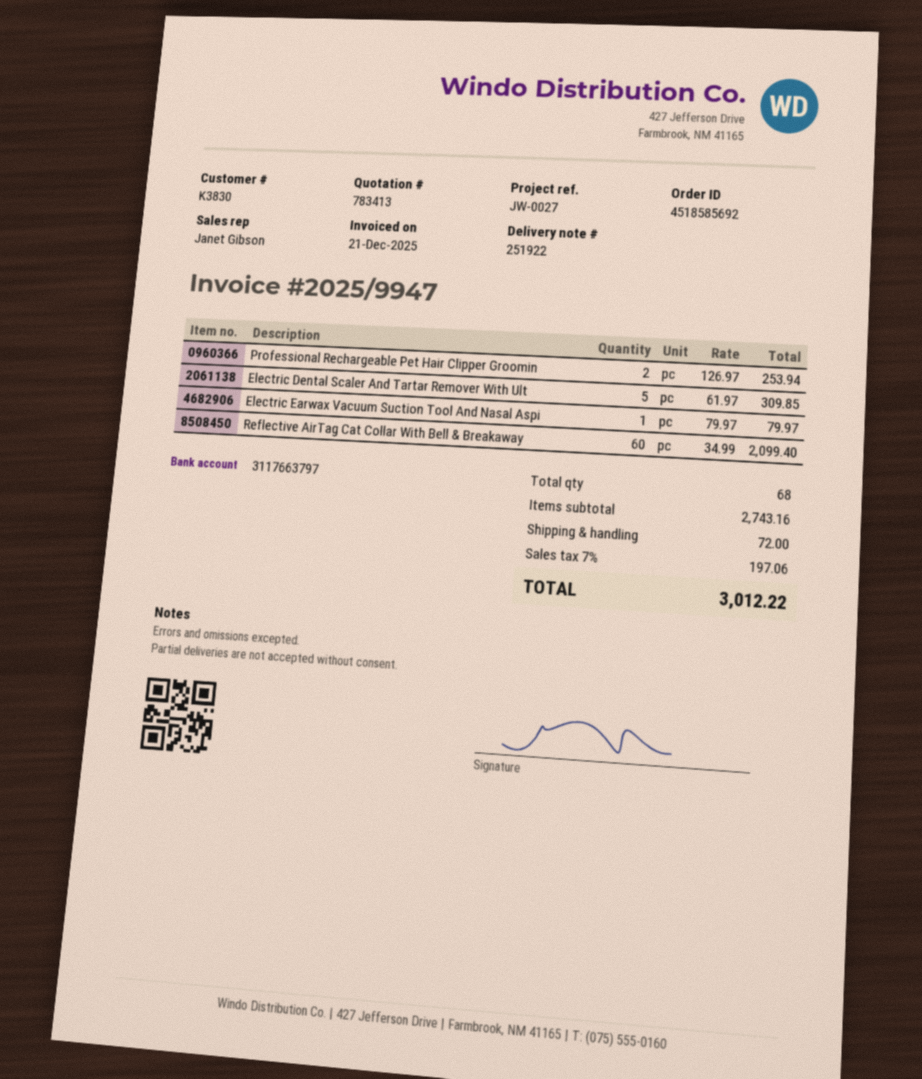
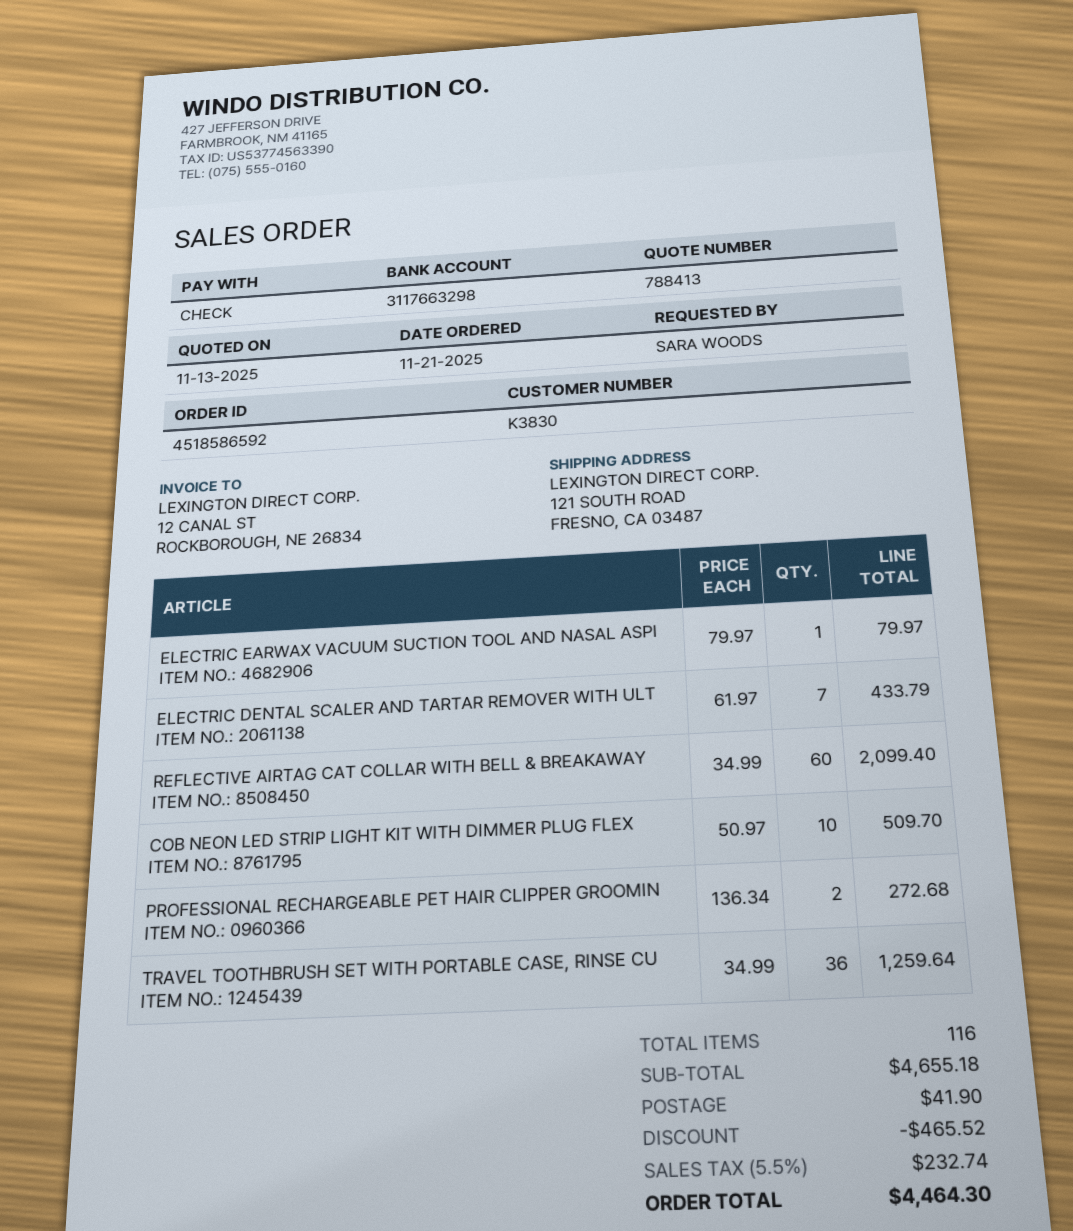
quote number: 783413 -> 788413
order number: 4518585692 -> 4518586592
bank account: 3117663797 -> 3117663298
Professional Rechargeable Pet Hair Clipper Groomin: 2 x 126.97 = 253.94 -> 2 x 136.34 = 272.68
Electric Dental Scaler And Tartar Remover With Ult: 5 x 61.97 = 309.85 -> 7 x 61.97 = 433.79
COB NEON LED STRIP LIGHT KIT WITH DIMMER PLUG FLEX: none -> 10 x 50.97 = 509.70
TRAVEL TOOTHBRUSH SET WITH PORTABLE CASE, RINSE CU: none -> 36 x 34.99 = 1259.64
total quantity: 68 -> 116
subtotal: 2743.16 -> 4655.18
discount: none -> 465.52
shipping: 72.00 -> 41.90
tax: 7% = 197.06 -> 5.5% = 232.74
total: 3012.22 -> 4464.30

